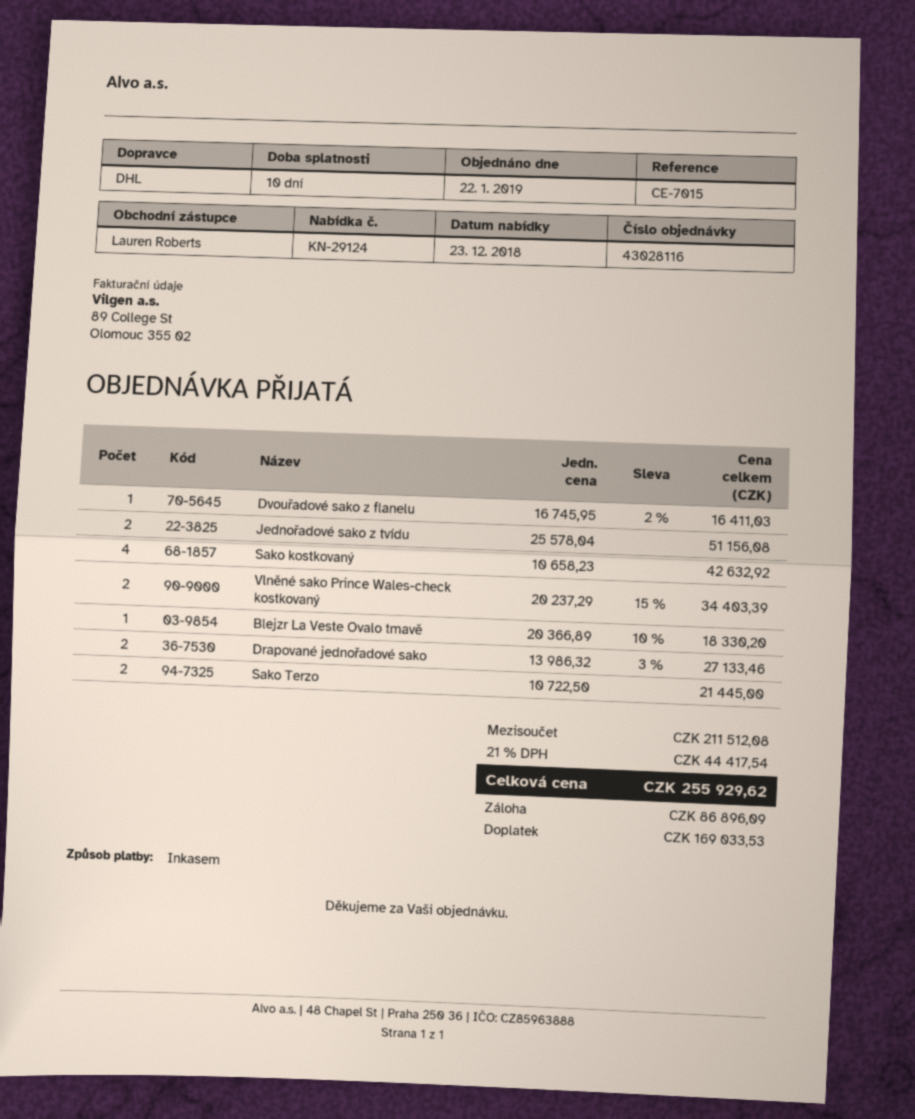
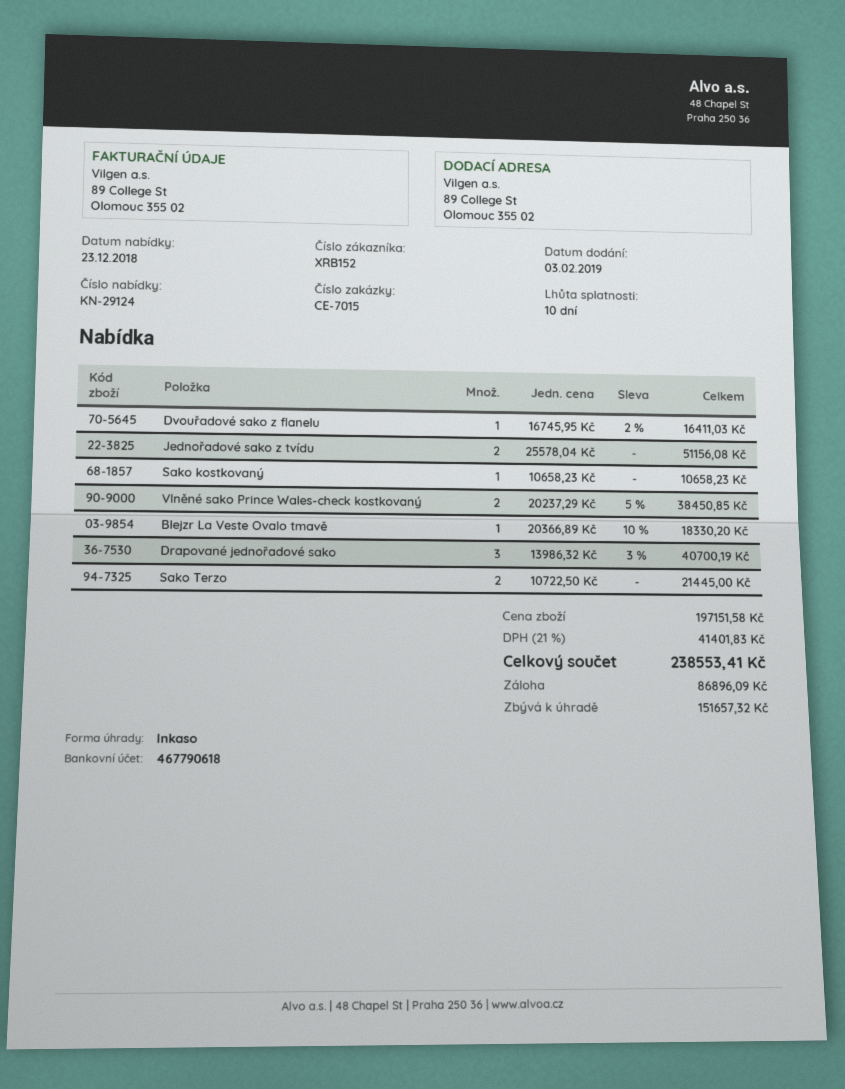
Sako kostkovaný: 4 x 10658.23 = 42632.92 -> 1 x 10658.23 = 10658.23
Vlněné sako Prince Wales-check kostkovaný: 2 x 20237.29 - 15% = 34403.39 -> 2 x 20237.29 - 5% = 38450.85
Drapované jednořadové sako: 2 x 13986.32 - 3% = 27133.46 -> 3 x 13986.32 - 3% = 40700.19
subtotal: 211512.08 -> 197151.58
tax: 21% = 44417.54 -> 21% = 41401.83
total: 255929.62 -> 238553.41
balance: 169033.53 -> 151657.32

